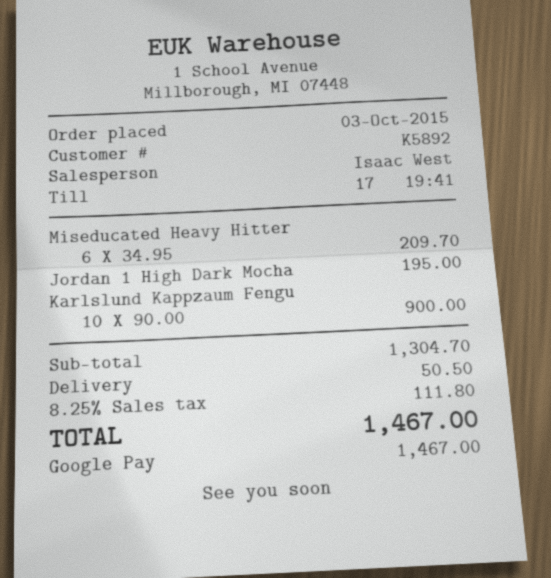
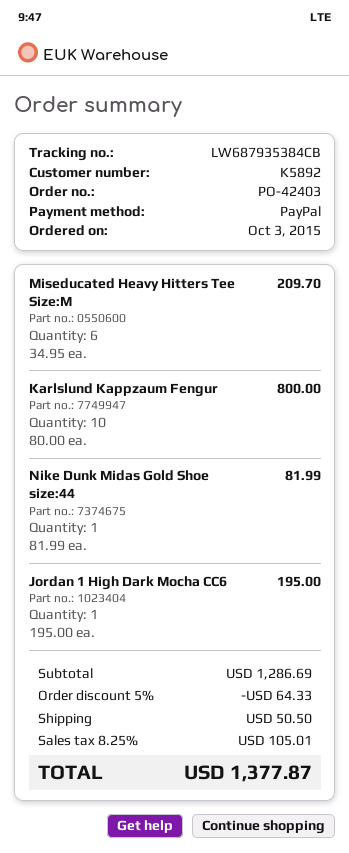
payment method: Google Pay -> PayPal
Karlslund Kappzaum Fengu: 10 x 90.00 = 900.00 -> 10 x 80.00 = 800.00
Nike Dunk Midas Gold Shoe size:44: none -> 1 x 81.99 = 81.99
subtotal: 1304.70 -> 1286.69
discount: none -> 5% = 64.33
tax: 8.25% = 111.80 -> 8.25% = 105.01
total: 1467.00 -> 1377.87

